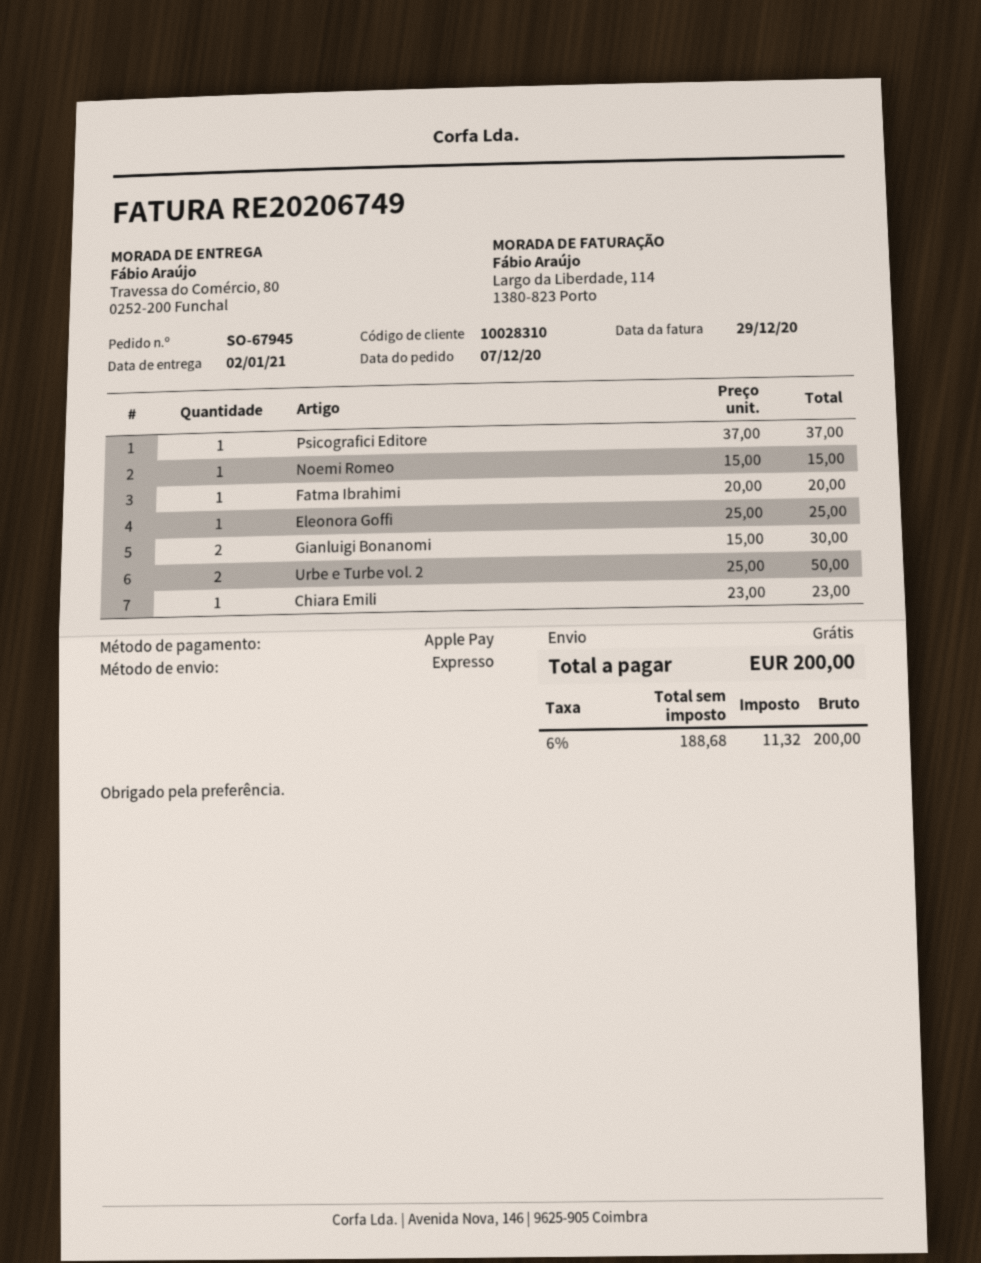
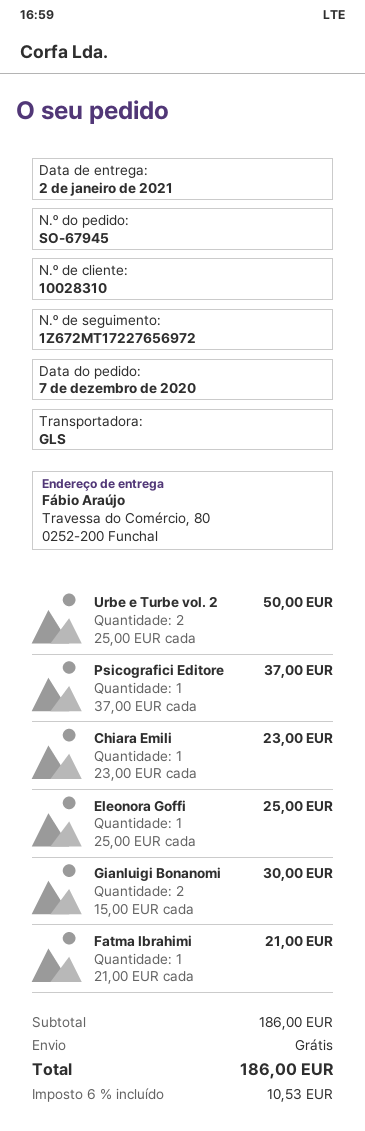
shipping method: express -> GLS
Noemi Romeo: 1 x 15.00 = 15.00 -> none
Fatma Ibrahimi: 1 x 20.00 = 20.00 -> 1 x 21.00 = 21.00
tax: 6% = 11.32 -> 6% = 10.53
total: 200.00 -> 186.00

